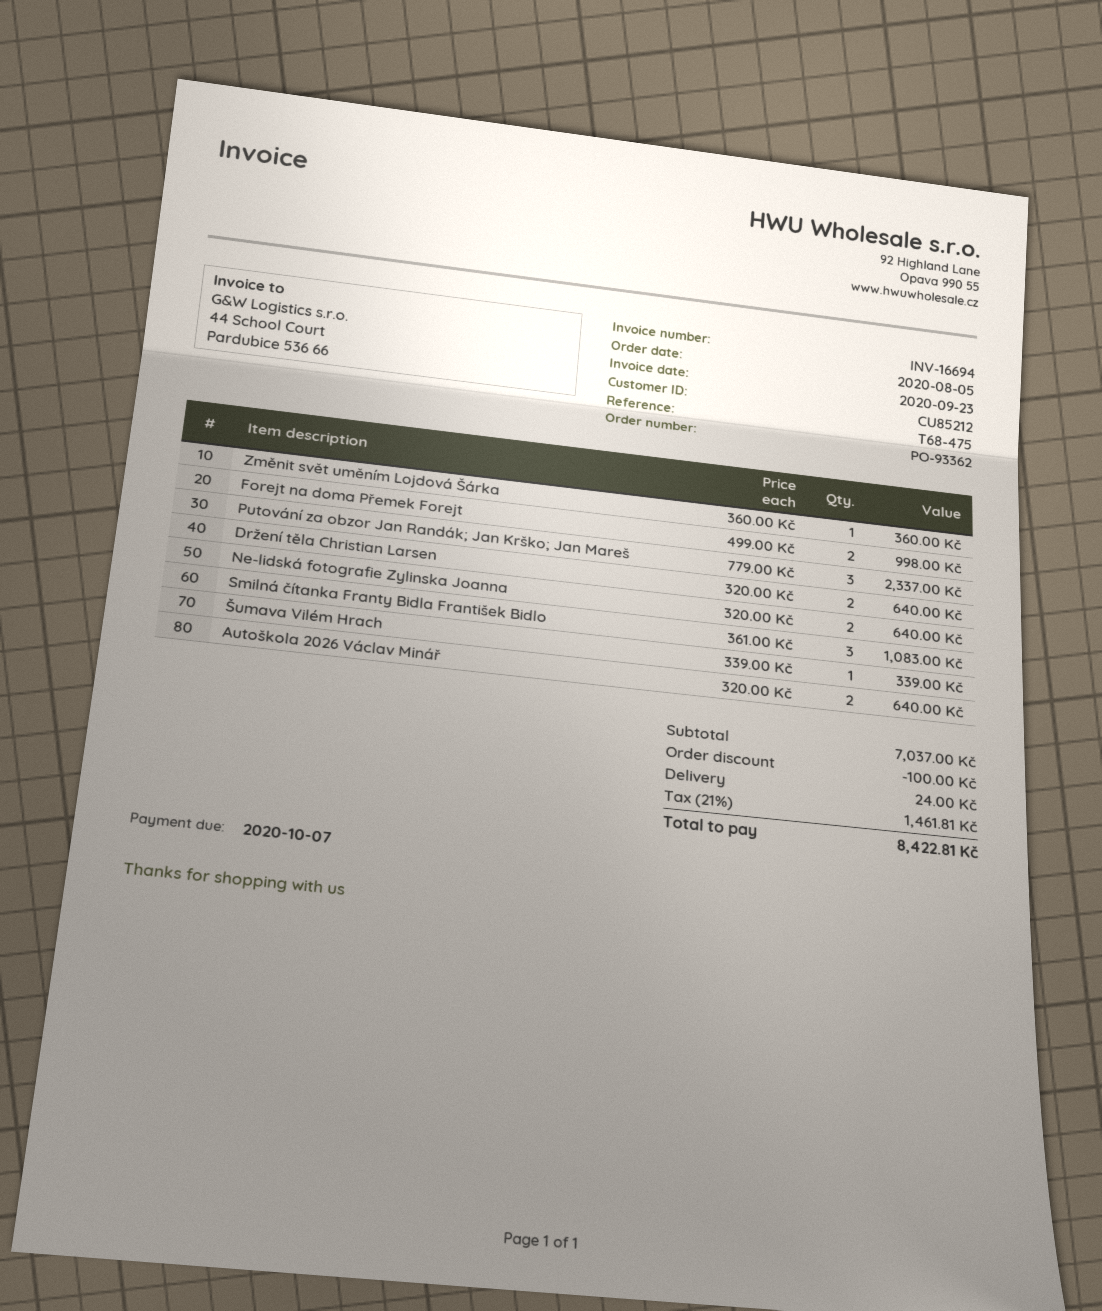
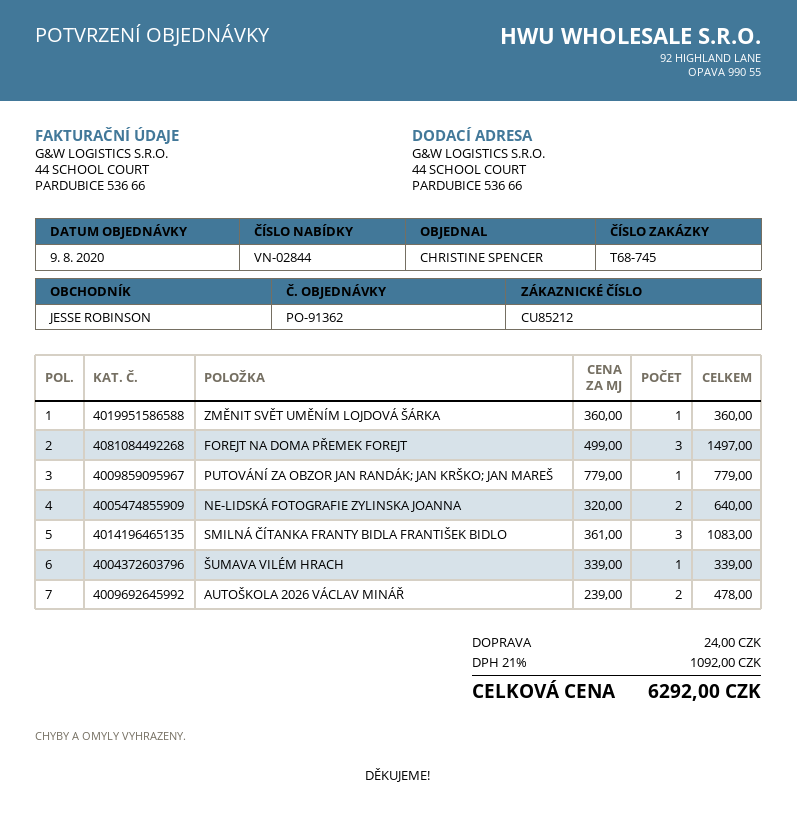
order number: PO-93362 -> PO-91362
order date: 2020-08-05 -> 2020-08-09
reference: T68-475 -> T68-745
Forejt na doma Přemek Forejt: 2 x 499.00 = 998.00 -> 3 x 499.00 = 1497.00
Putování za obzor Jan Randák; Jan Krško; Jan Mareš: 3 x 779.00 = 2337.00 -> 1 x 779.00 = 779.00
Držení těla Christian Larsen: 2 x 320.00 = 640.00 -> none
Autoškola 2026 Václav Minář: 2 x 320.00 = 640.00 -> 2 x 239.00 = 478.00
discount: 100.00 -> none
tax: 21% = 1461.81 -> 21% = 1092.00
total: 8422.81 -> 6292.00

